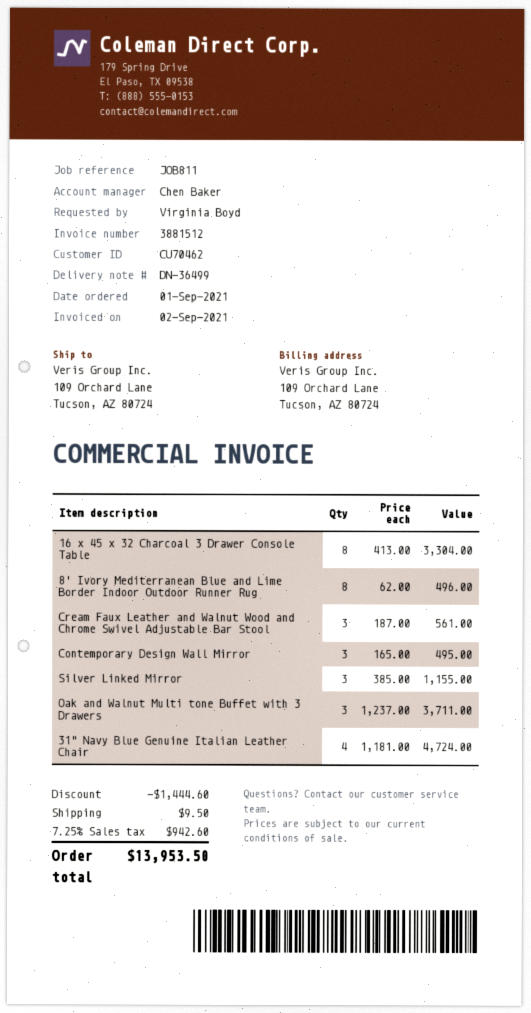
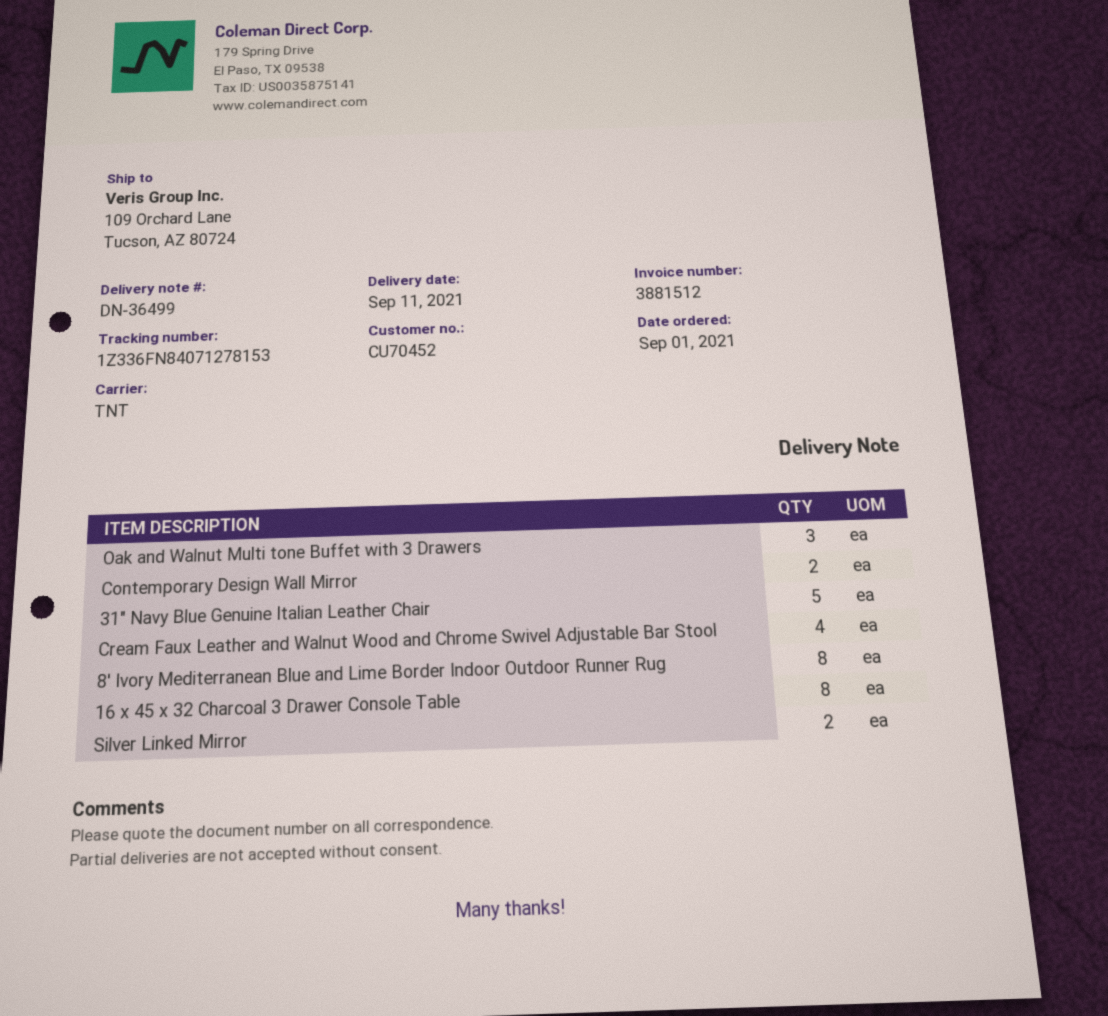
customer number: CU70462 -> CU70452
Cream Faux Leather and Walnut Wood and Chrome Swivel Adjustable Bar Stool: 3 -> 4
Contemporary Design Wall Mirror: 3 -> 2
Silver Linked Mirror: 3 -> 2
31" Navy Blue Genuine Italian Leather Chair: 4 -> 5

